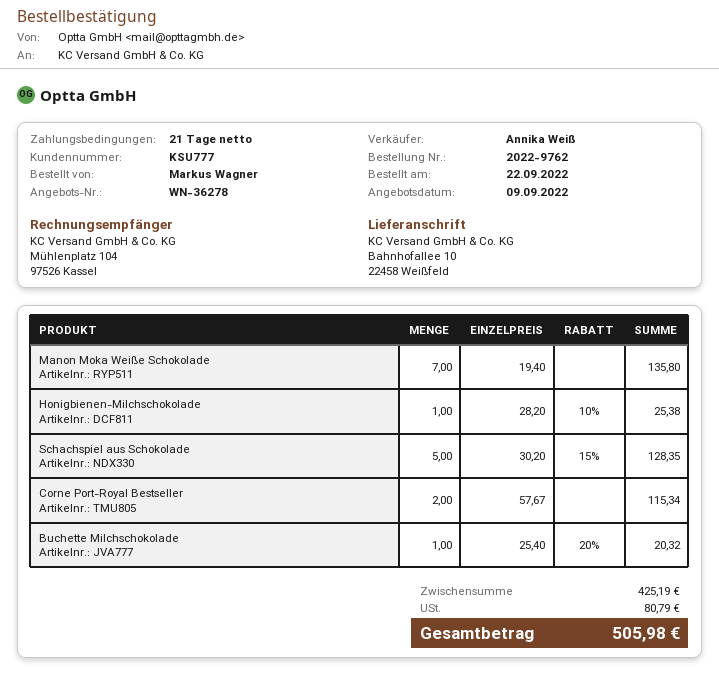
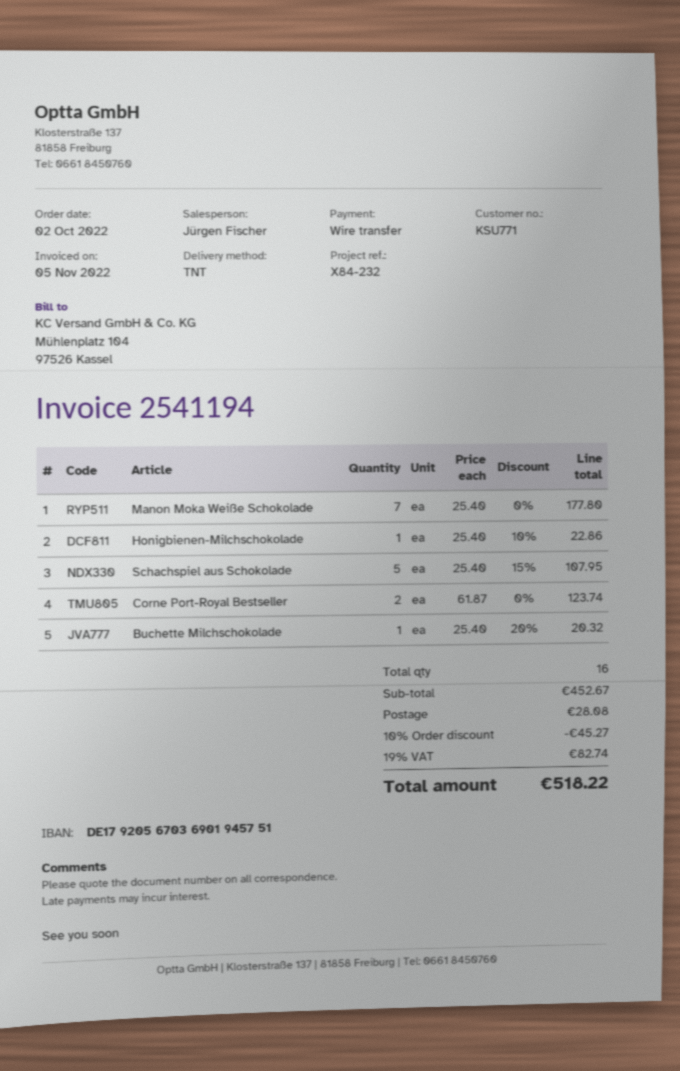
order date: 2022-09-22 -> 2022-10-02
customer number: KSU777 -> KSU771
sales rep: Annika Weiß -> Jürgen Fischer
Manon Moka Weiße Schokolade: 7 x 19.40 = 135.80 -> 7 x 25.40 = 177.80
Honigbienen-Milchschokolade: 1 x 28.20 - 10% = 25.38 -> 1 x 25.40 - 10% = 22.86
Schachspiel aus Schokolade: 5 x 30.20 - 15% = 128.35 -> 5 x 25.40 - 15% = 107.95
Corne Port-Royal Bestseller: 2 x 57.67 = 115.34 -> 2 x 61.87 = 123.74
subtotal: 425.19 -> 452.67
discount: none -> 10% = 45.27
shipping: none -> 28.08
tax: 80.79 -> 82.74
total: 505.98 -> 518.22

